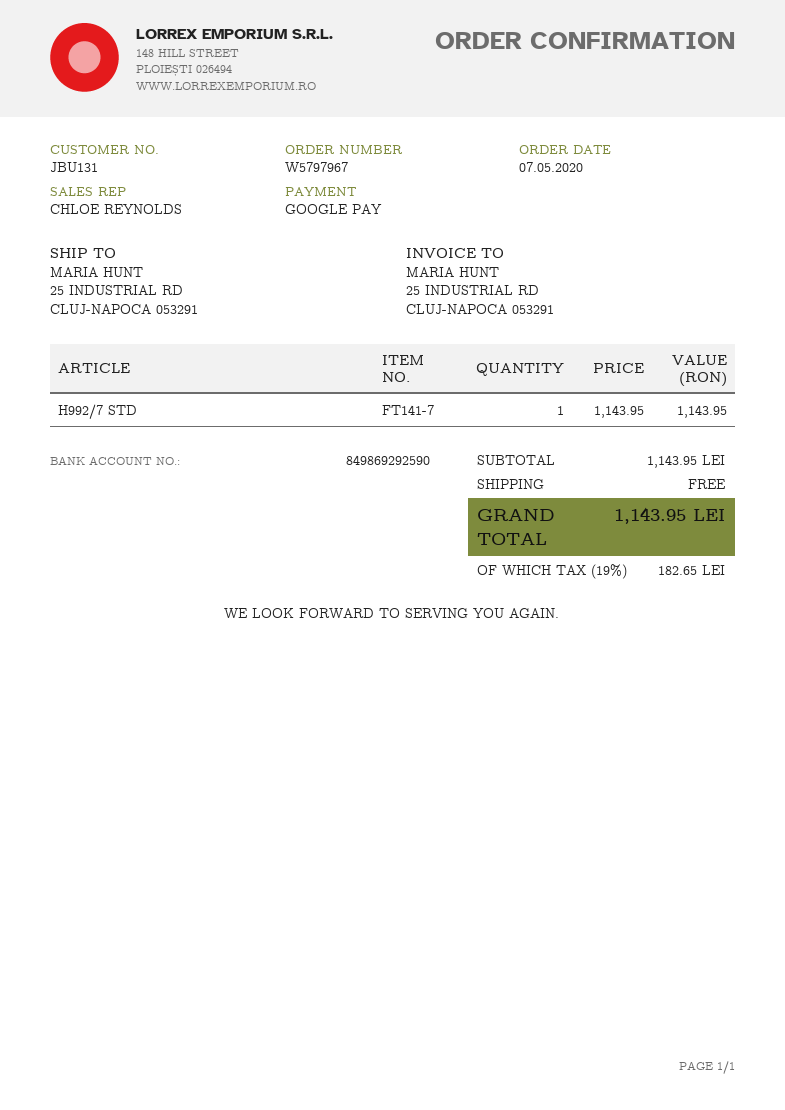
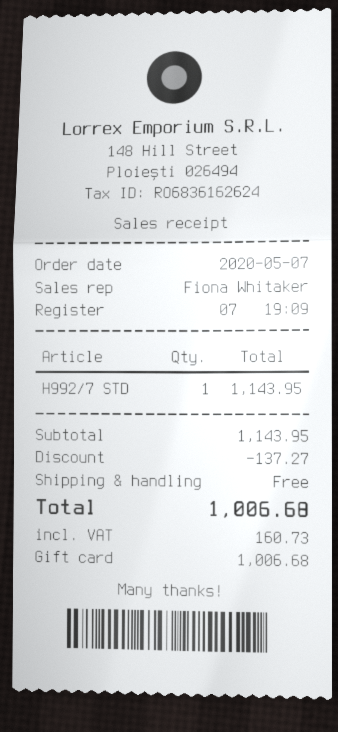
sales rep: CHLOE REYNOLDS -> Fiona Whitaker
payment method: Google Pay -> gift card
discount: none -> 137.27
tax: 182.65 -> 160.73
total: 1143.95 -> 1006.68

